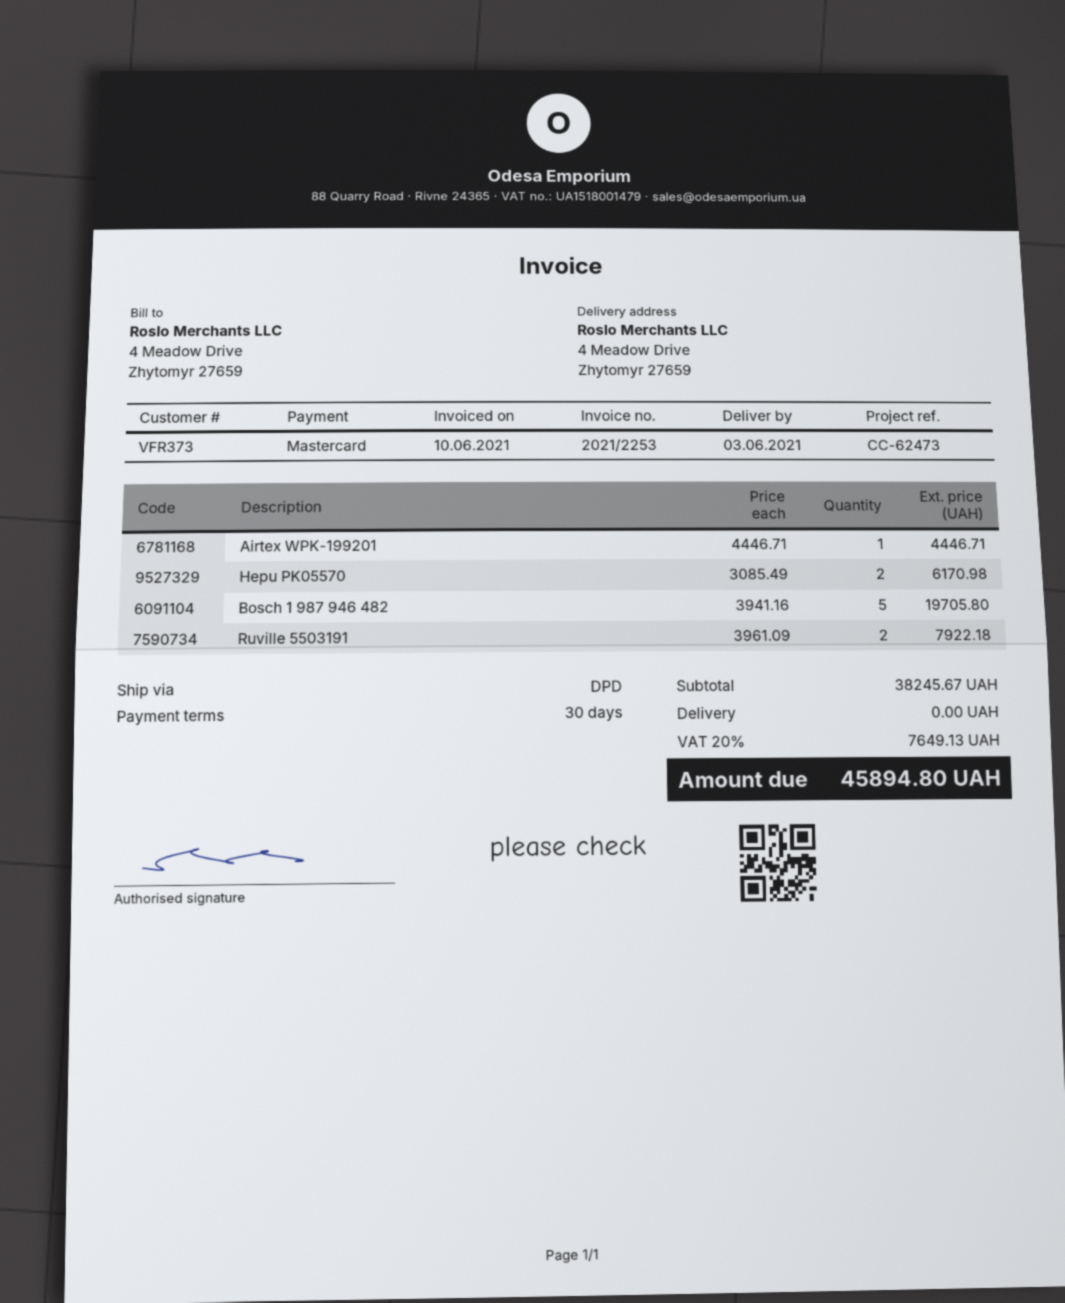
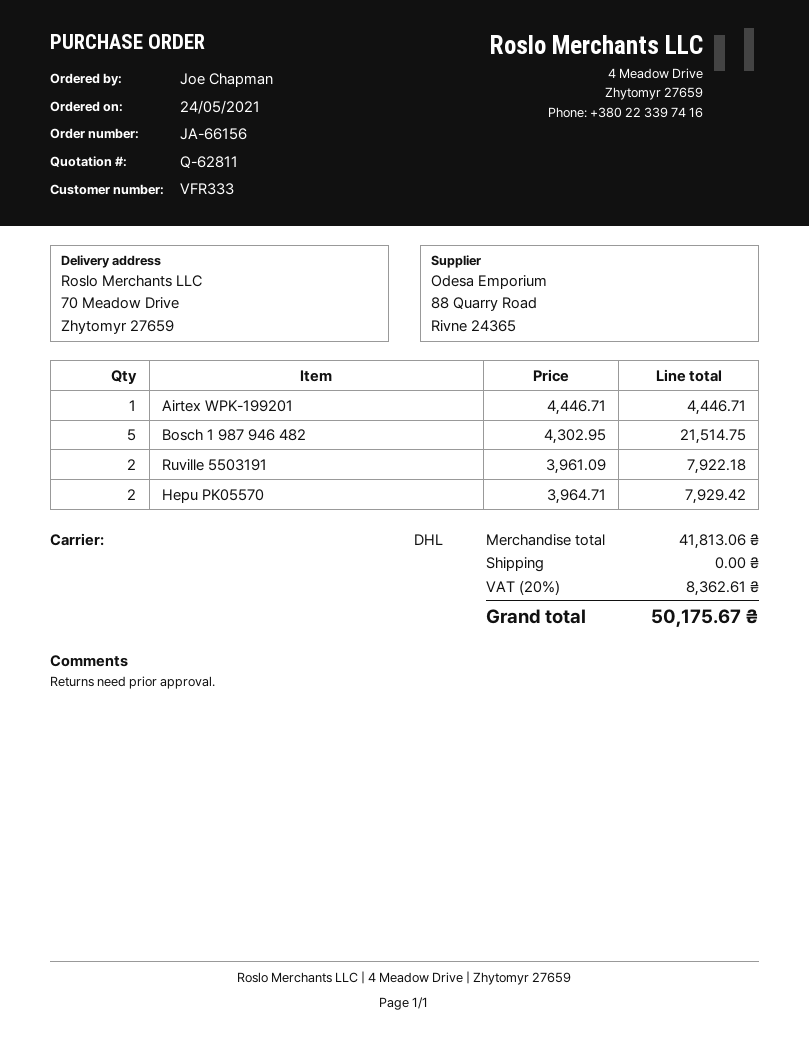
customer number: VFR373 -> VFR333
shipping method: DPD -> DHL
ship to: 4 Meadow Drive, Zhytomyr 27659 -> 70 Meadow Drive, Zhytomyr 27659
Hepu PK05570: 2 x 3085.49 = 6170.98 -> 2 x 3964.71 = 7929.42
Bosch 1 987 946 482: 5 x 3941.16 = 19705.80 -> 5 x 4302.95 = 21514.75
subtotal: 38245.67 -> 41813.06
tax: 20% = 7649.13 -> 20% = 8362.61
total: 45894.80 -> 50175.67

